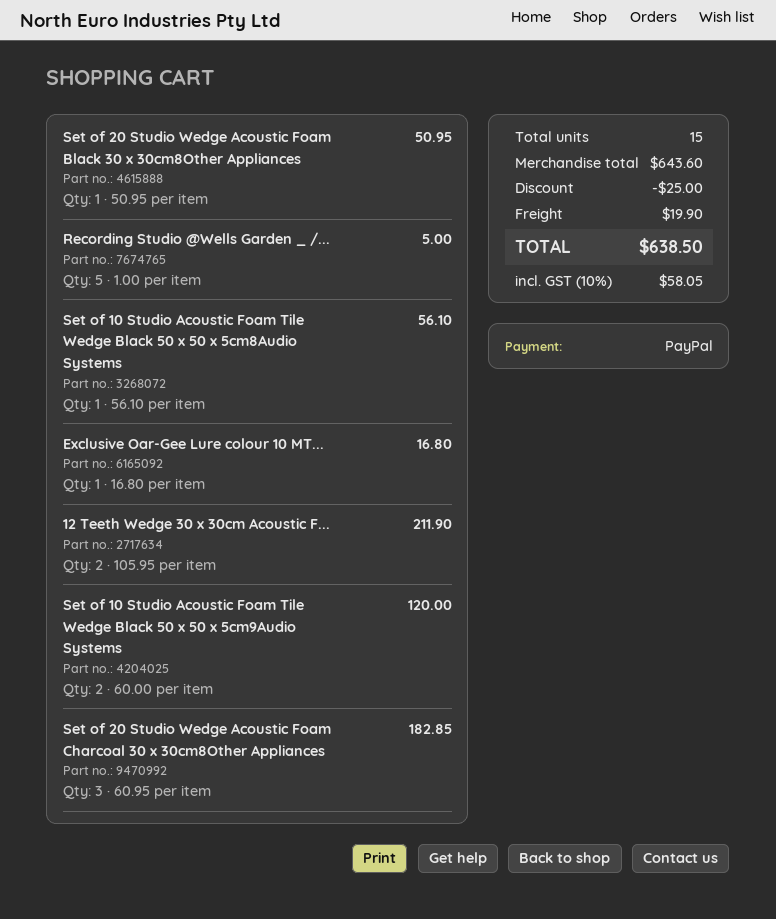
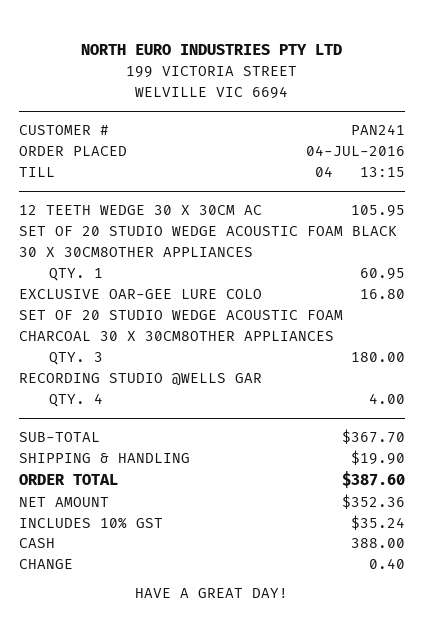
payment method: PayPal -> cash
Set of 20 Studio Wedge Acoustic Foam Black 30 x 30cm8Other Appliances: 1 for 50.95 -> 1 for 60.95
Recording Studio @Wells Garden _ /...: 5 for 5.00 -> 4 for 4.00
Set of 10 Studio Acoustic Foam Tile Wedge Black 50 x 50 x 5cm8Audio Systems: 1 for 56.10 -> none
12 Teeth Wedge 30 x 30cm Acoustic F...: 2 for 211.90 -> 1 for 105.95
Set of 10 Studio Acoustic Foam Tile Wedge Black 50 x 50 x 5cm9Audio Systems: 2 for 120.00 -> none
Set of 20 Studio Wedge Acoustic Foam Charcoal 30 x 30cm8Other Appliances: 3 for 182.85 -> 3 for 180.00
subtotal: 643.60 -> 367.70
discount: 25.00 -> none
tax: 10% = 58.05 -> 10% = 35.24
total: 638.50 -> 387.60

